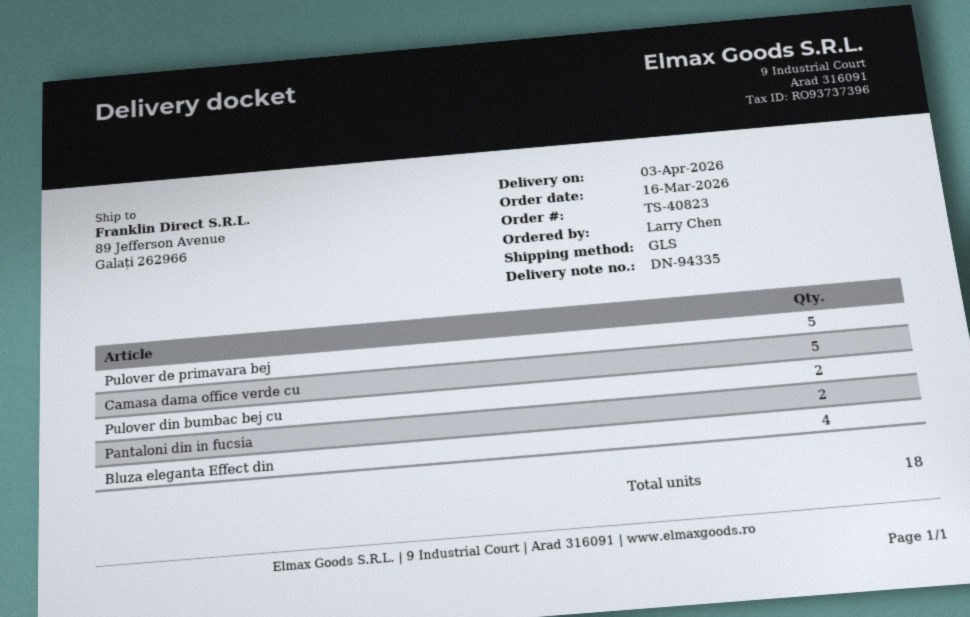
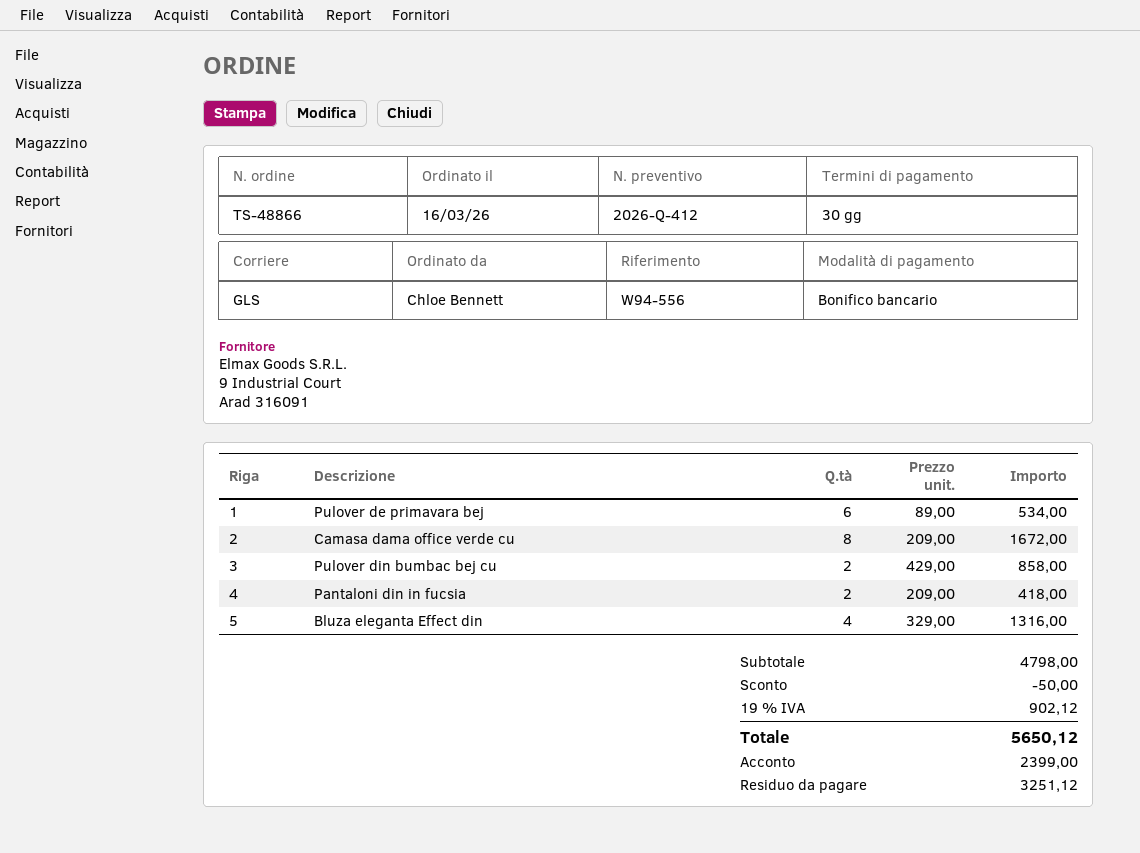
order number: TS-40823 -> TS-48866
ordered by: Larry Chen -> Chloe Bennett
Pulover de primavara bej: 5 -> 6
Camasa dama office verde cu: 5 -> 8

